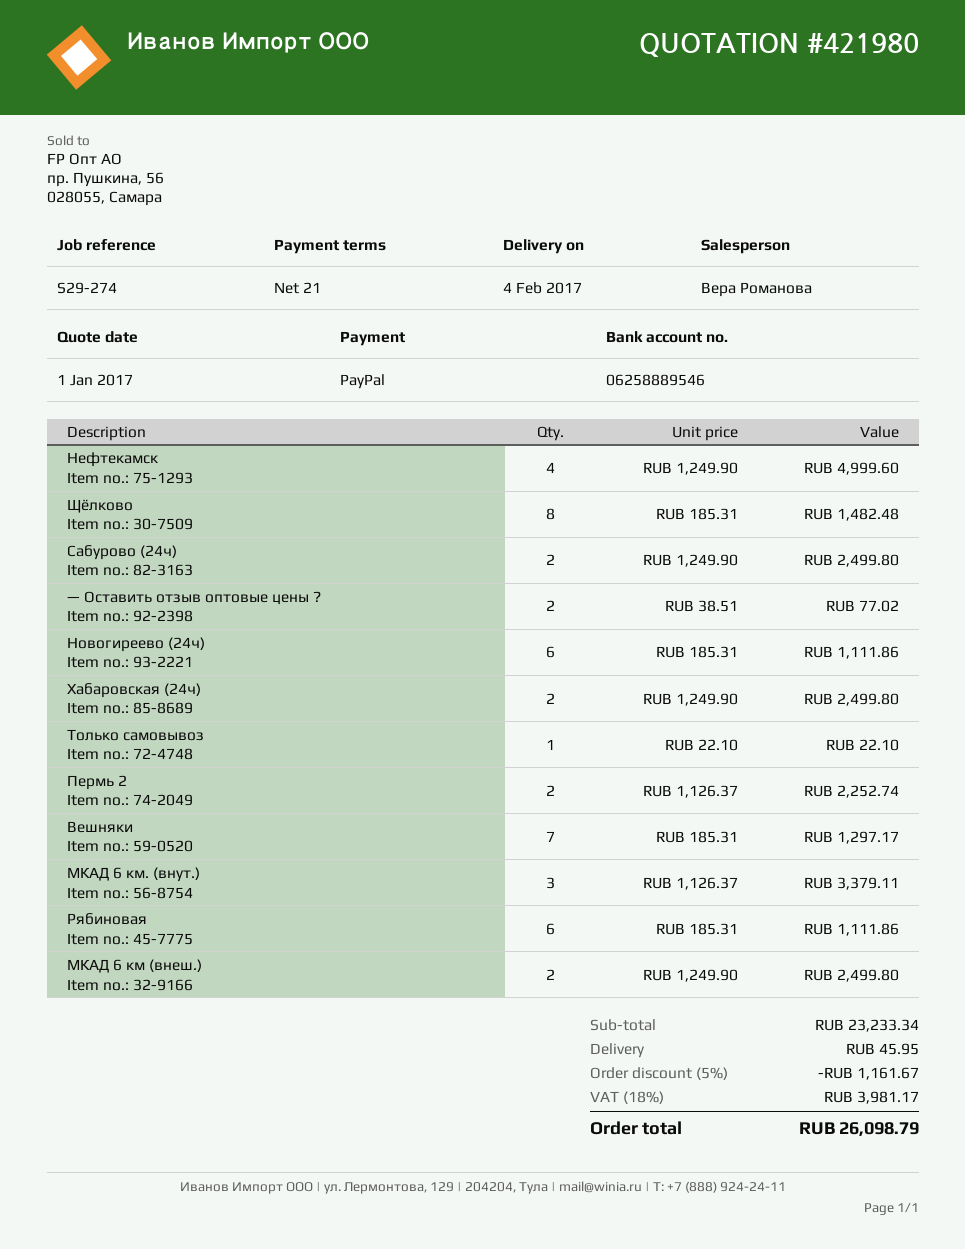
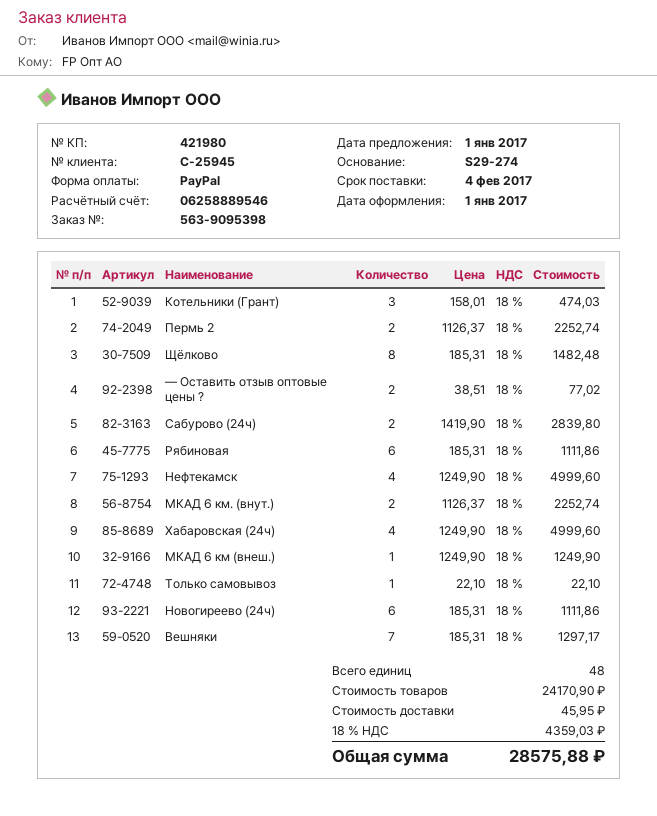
Сабурово (24ч): 2 x 1249.90 = 2499.80 -> 2 x 1419.90 = 2839.80
Хабаровская (24ч): 2 x 1249.90 = 2499.80 -> 4 x 1249.90 = 4999.60
МКАД 6 км. (внут.): 3 x 1126.37 = 3379.11 -> 2 x 1126.37 = 2252.74
МКАД 6 км (внеш.): 2 x 1249.90 = 2499.80 -> 1 x 1249.90 = 1249.90
Котельники (Грант): none -> 3 x 158.01 = 474.03
subtotal: 23233.34 -> 24170.90
discount: 5% = 1161.67 -> none
tax: 18% = 3981.17 -> 18% = 4359.03
total: 26098.79 -> 28575.88

